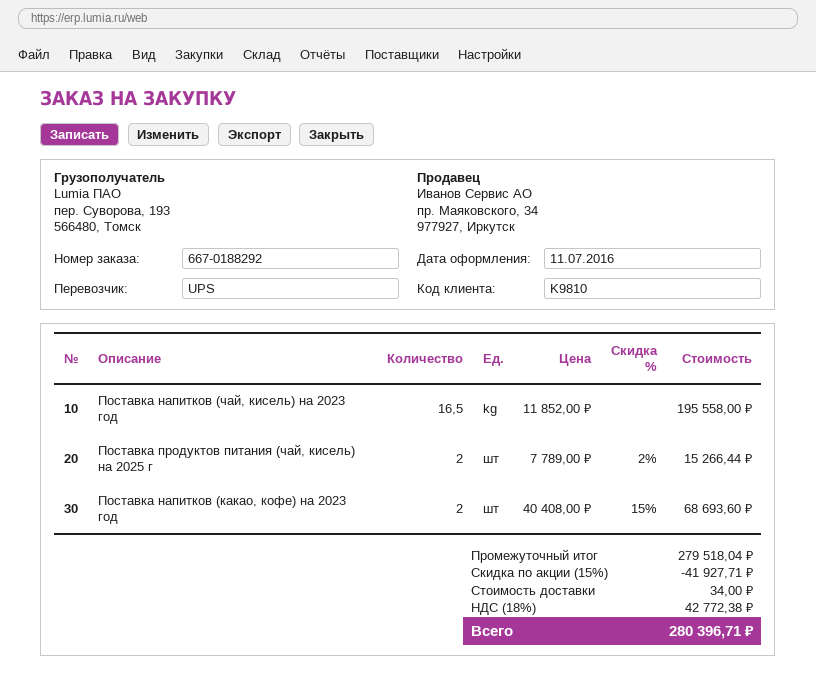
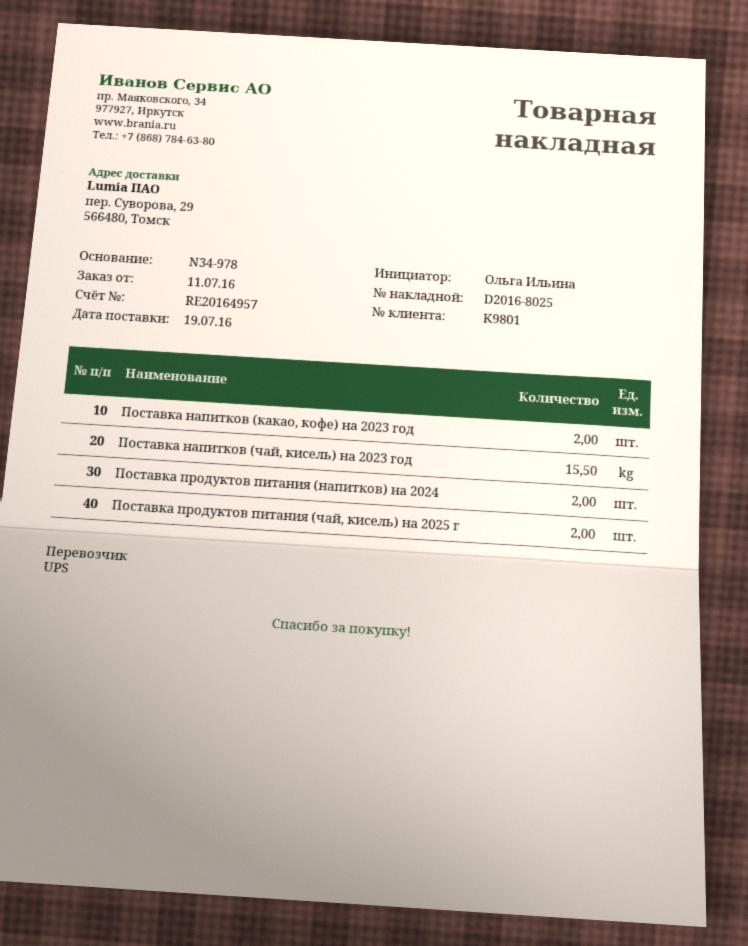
customer number: K9810 -> K9801
ship to: пер. Суворова, 193, 566480, Томск -> пер. Суворова, 29, 566480, Томск
Поставка напитков (чай, кисель) на 2023 год: 16.5 -> 15.5
Поставка продуктов питания (напитков) на 2024: none -> 2

